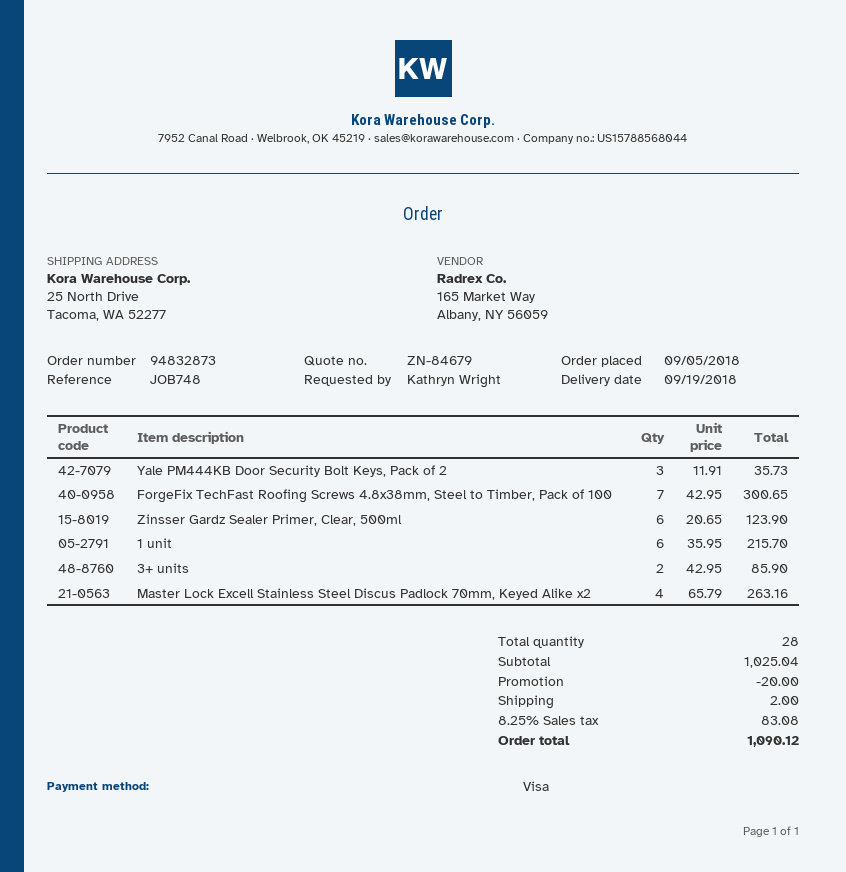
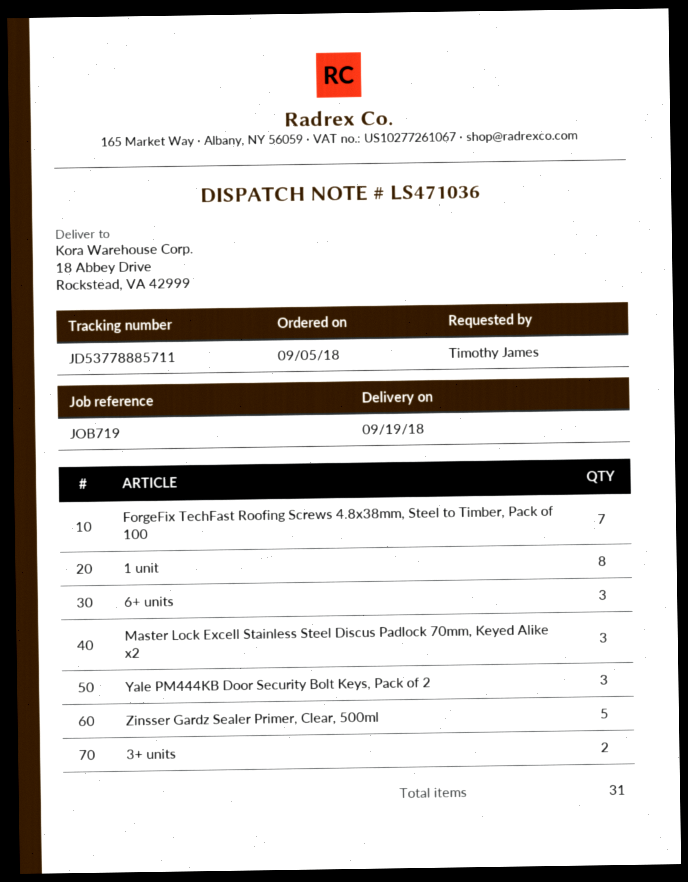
reference: JOB748 -> JOB719
ordered by: Kathryn Wright -> Timothy James
ship to: 25 North Drive, Tacoma, WA 52277 -> 18 Abbey Drive, Rockstead, VA 42999
Zinsser Gardz Sealer Primer, Clear, 500ml: 6 -> 5
1 unit: 6 -> 8
Master Lock Excell Stainless Steel Discus Padlock 70mm, Keyed Alike x2: 4 -> 3
6+ units: none -> 3
total quantity: 28 -> 31

